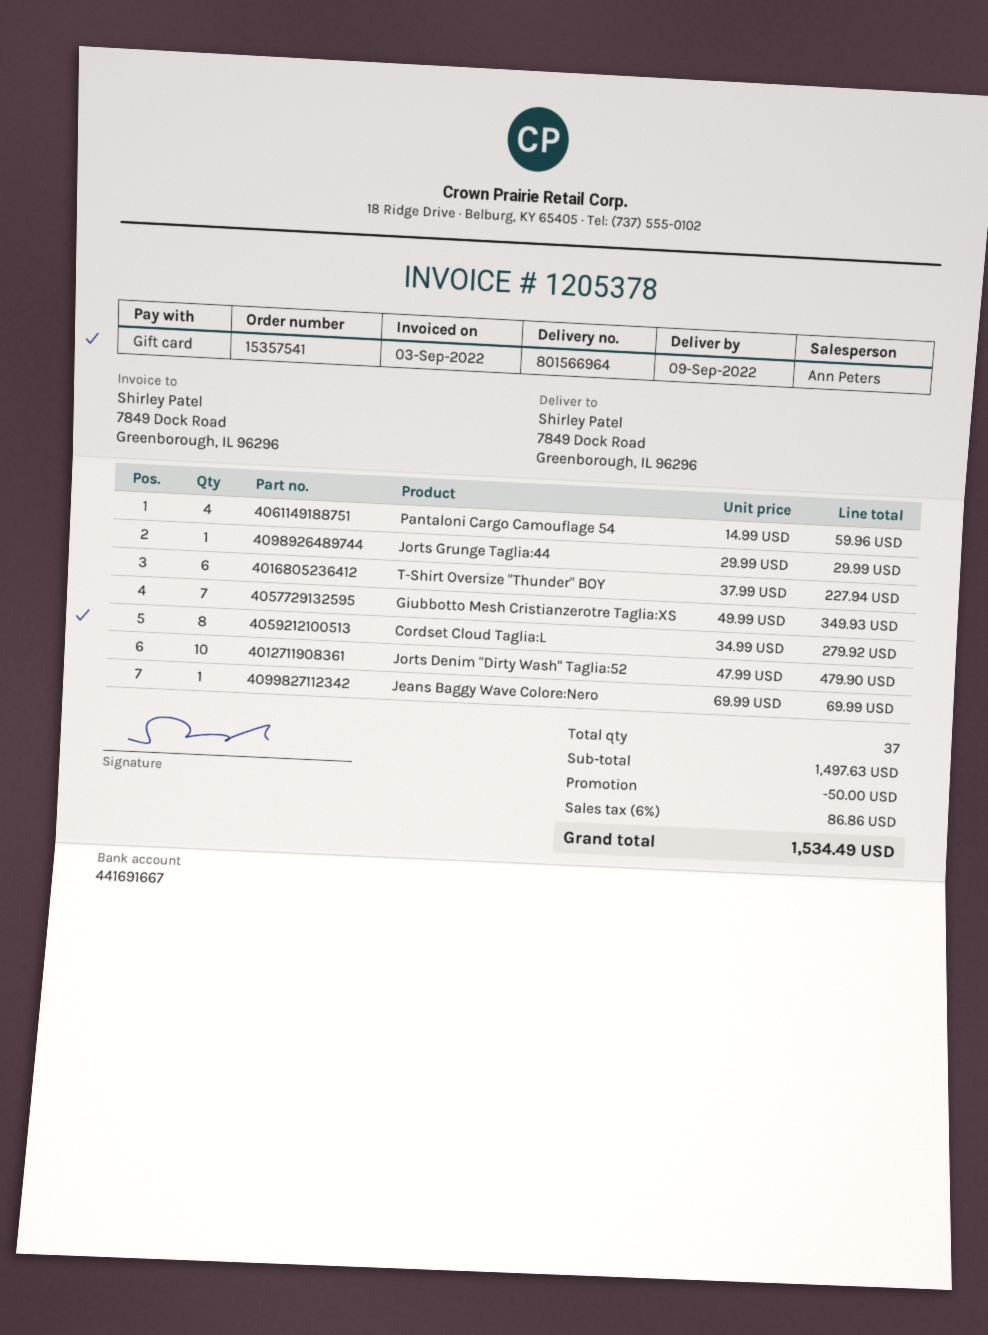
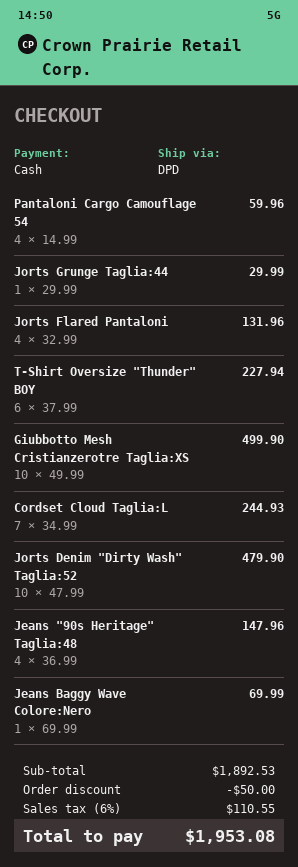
payment method: gift card -> cash
Giubbotto Mesh Cristianzerotre Taglia:XS: 7 x 49.99 = 349.93 -> 10 x 49.99 = 499.90
Cordset Cloud Taglia:L: 8 x 34.99 = 279.92 -> 7 x 34.99 = 244.93
Jorts Flared Pantaloni: none -> 4 x 32.99 = 131.96
Jeans "90s Heritage" Taglia:48: none -> 4 x 36.99 = 147.96
subtotal: 1497.63 -> 1892.53
tax: 6% = 86.86 -> 6% = 110.55
total: 1534.49 -> 1953.08

